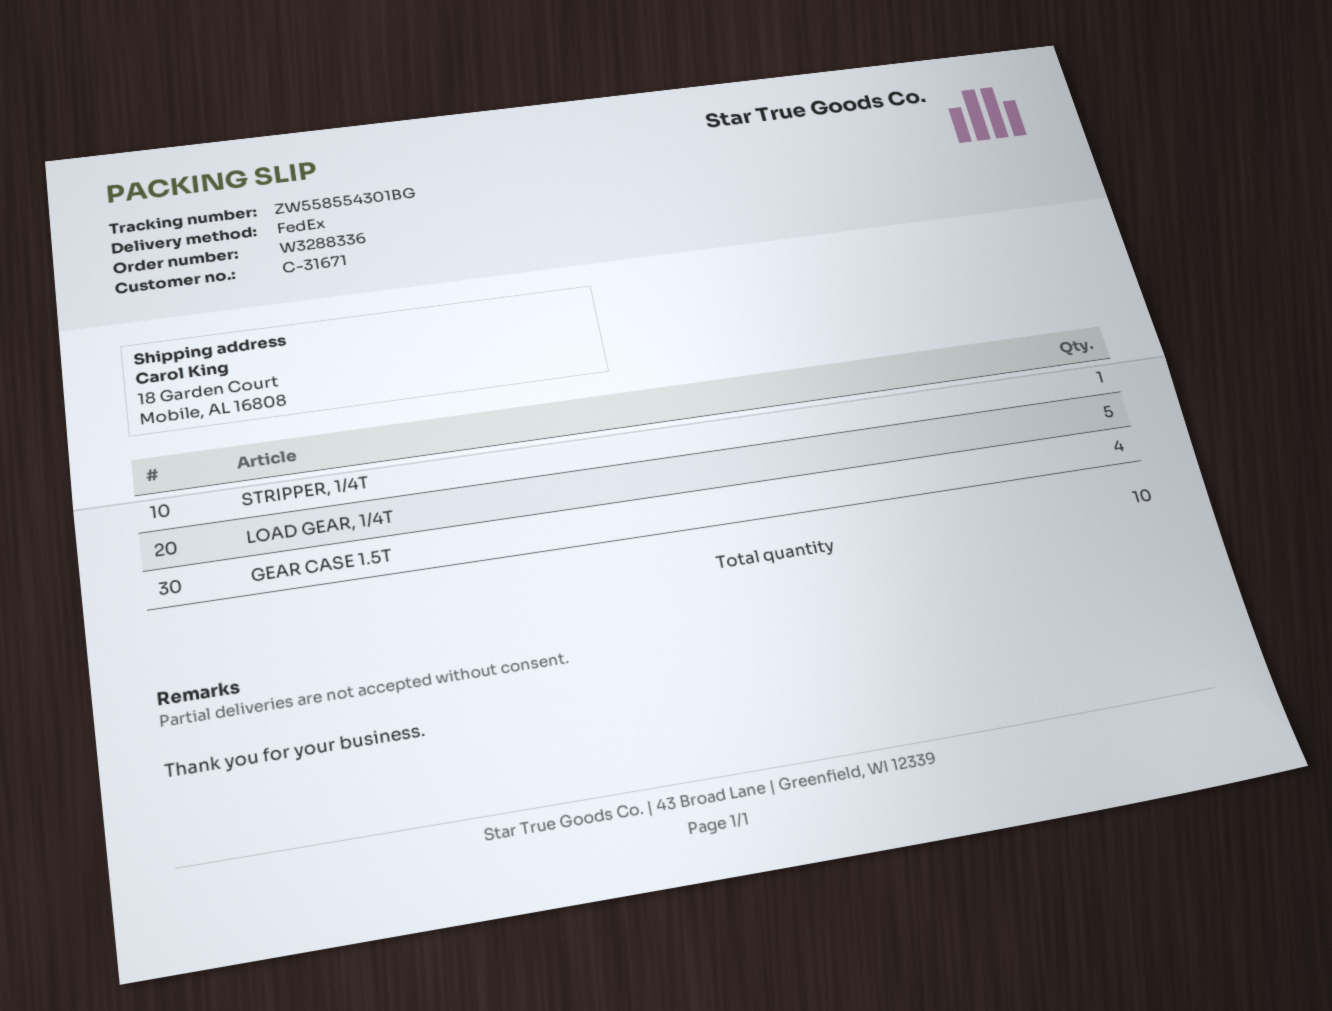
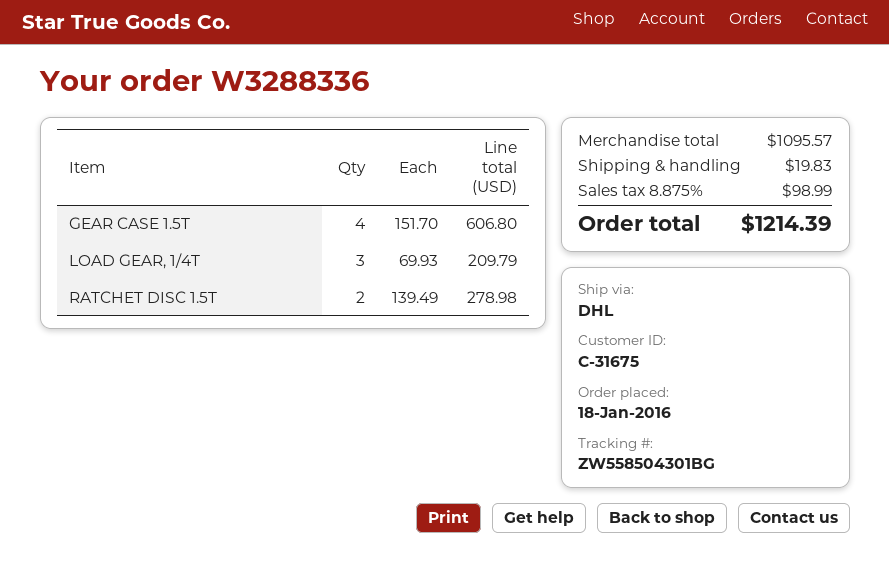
customer number: C-31671 -> C-31675
shipping method: FedEx -> DHL
tracking number: ZW558554301BG -> ZW558504301BG
STRIPPER, 1/4T: 1 -> none
LOAD GEAR, 1/4T: 5 -> 3
RATCHET DISC 1.5T: none -> 2

